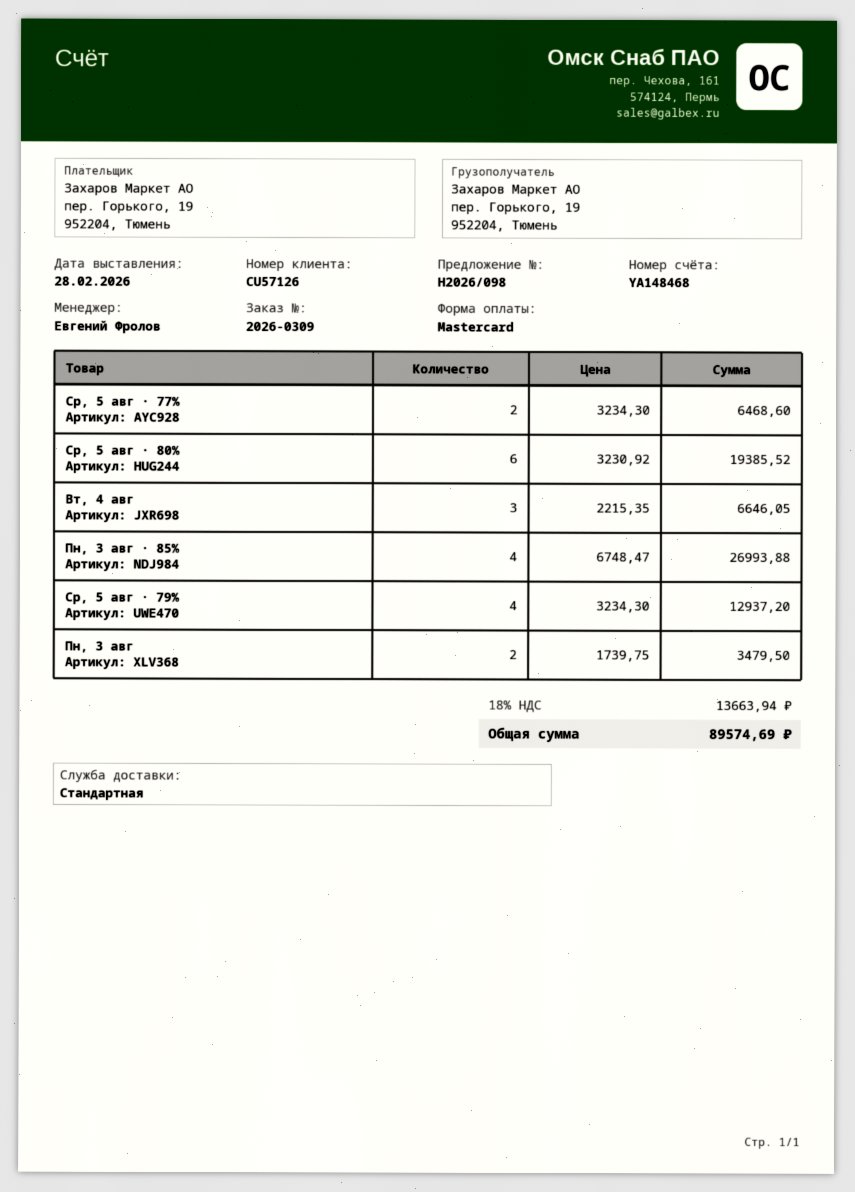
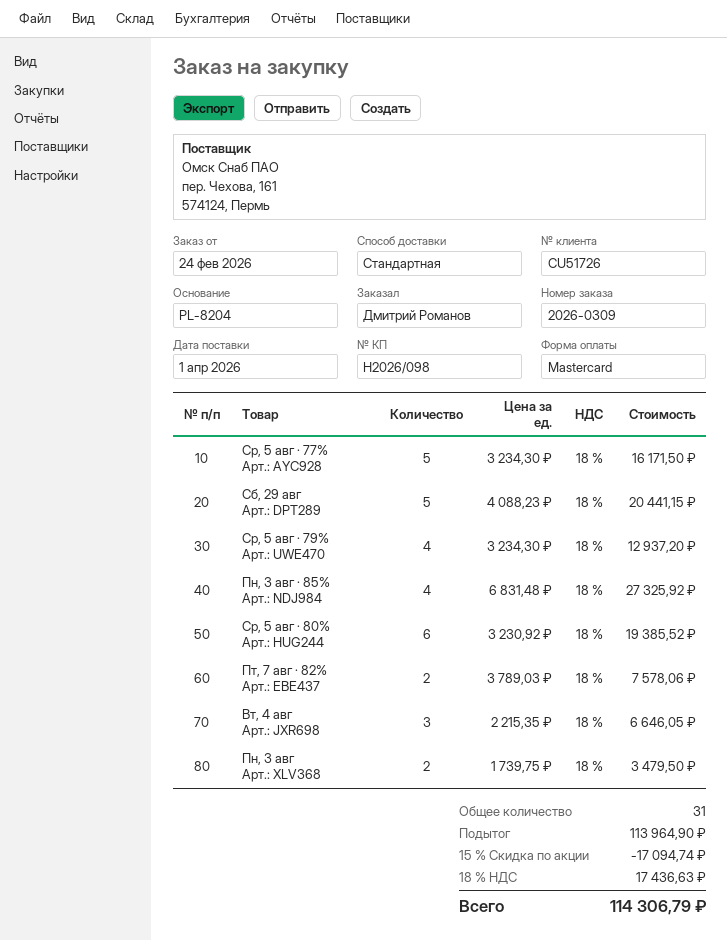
customer number: CU57126 -> CU51726
Ср, 5 авг · 77%: 2 x 3234.30 = 6468.60 -> 5 x 3234.30 = 16171.50
Пн, 3 авг · 85%: 4 x 6748.47 = 26993.88 -> 4 x 6831.48 = 27325.92
Сб, 29 авг: none -> 5 x 4088.23 = 20441.15
Пт, 7 авг · 82%: none -> 2 x 3789.03 = 7578.06
discount: none -> 15% = 17094.74
tax: 18% = 13663.94 -> 18% = 17436.63
total: 89574.69 -> 114306.79

